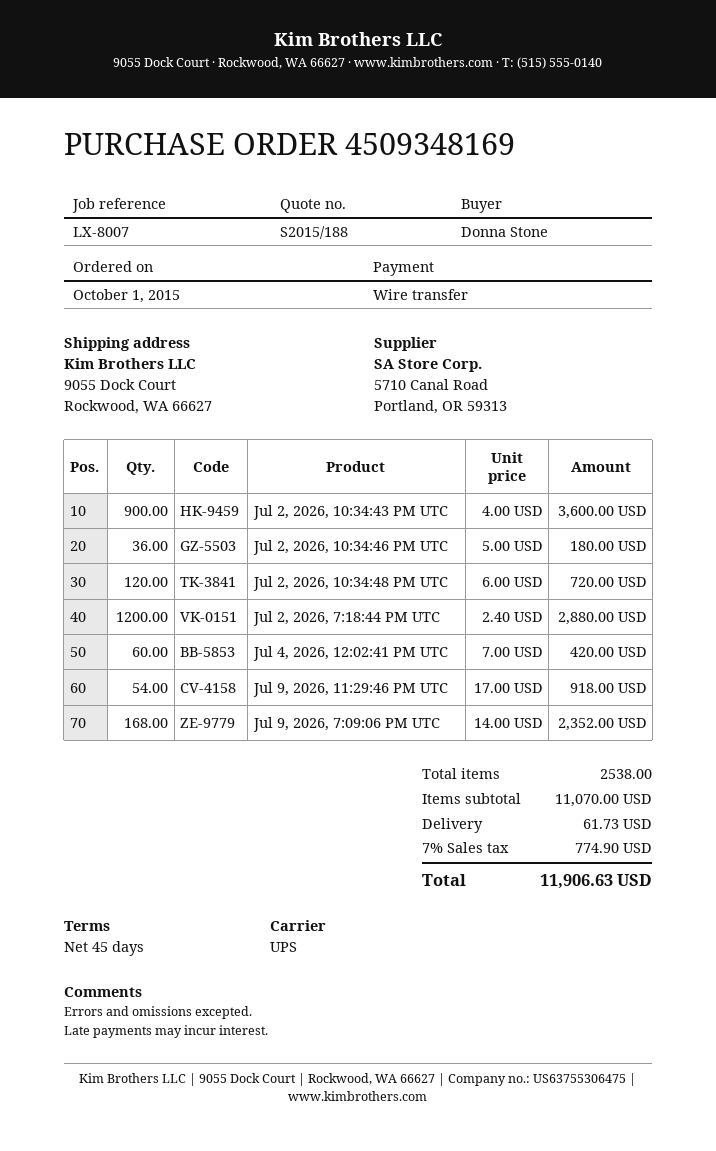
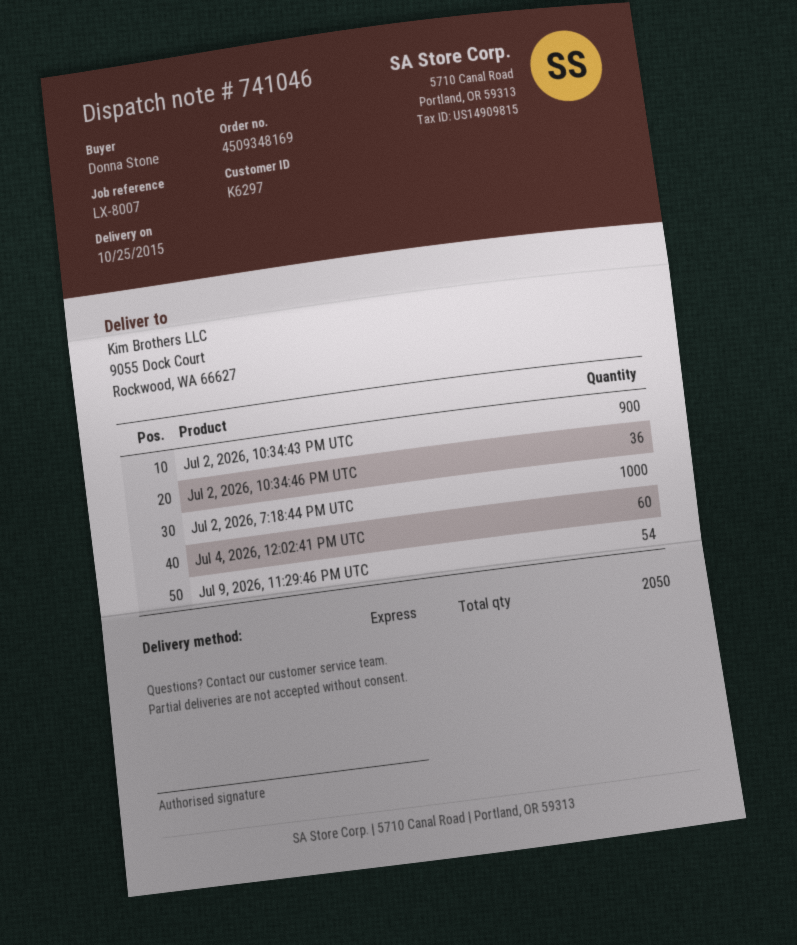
shipping method: UPS -> express
Jul 2, 2026, 10:34:48 PM UTC: 120 -> none
Jul 2, 2026, 7:18:44 PM UTC: 1200 -> 1000
Jul 9, 2026, 7:09:06 PM UTC: 168 -> none
total quantity: 2538 -> 2050

